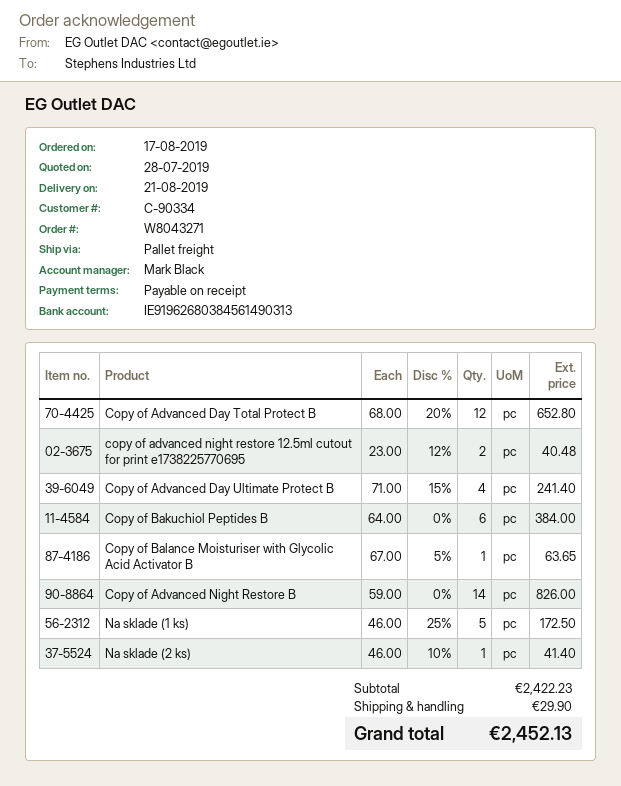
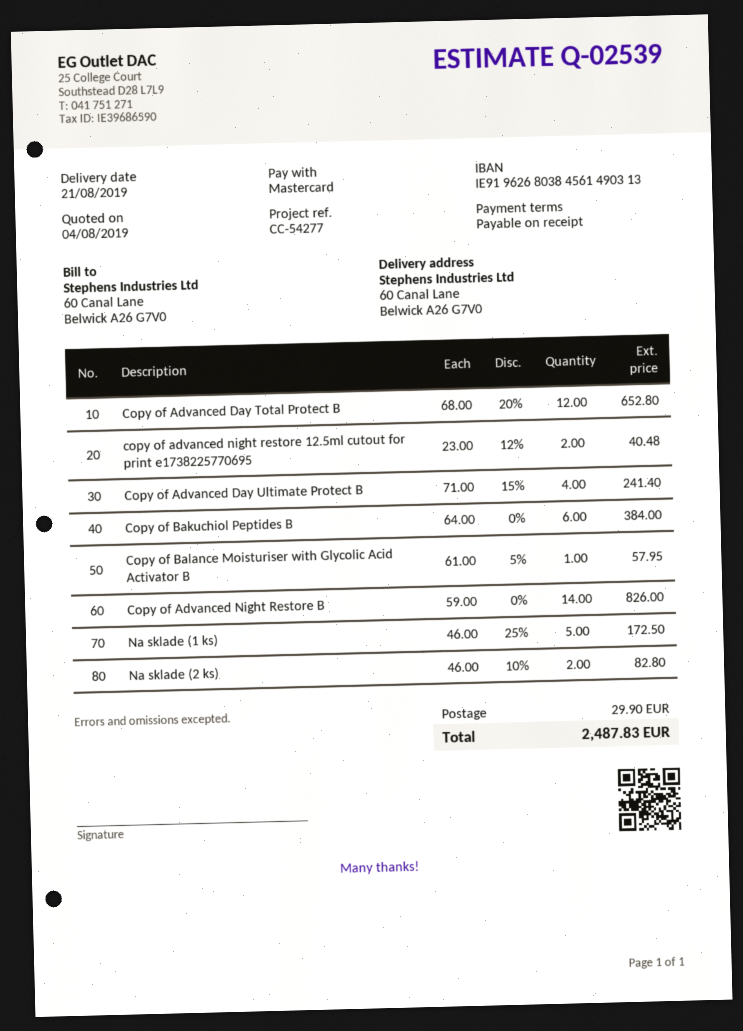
quote date: 2019-07-28 -> 2019-08-04
Copy of Balance Moisturiser with Glycolic Acid Activator B: 1 x 67.00 - 5% = 63.65 -> 1 x 61.00 - 5% = 57.95
Na sklade (2 ks): 1 x 46.00 - 10% = 41.40 -> 2 x 46.00 - 10% = 82.80
total: 2452.13 -> 2487.83

